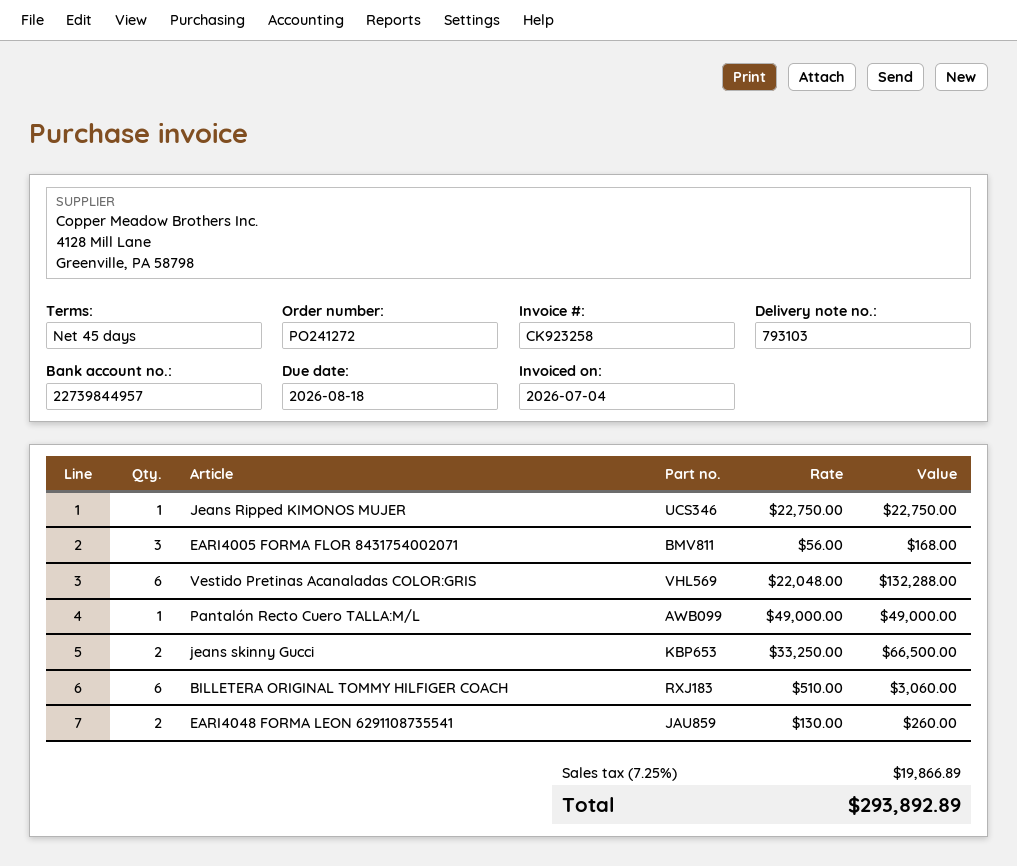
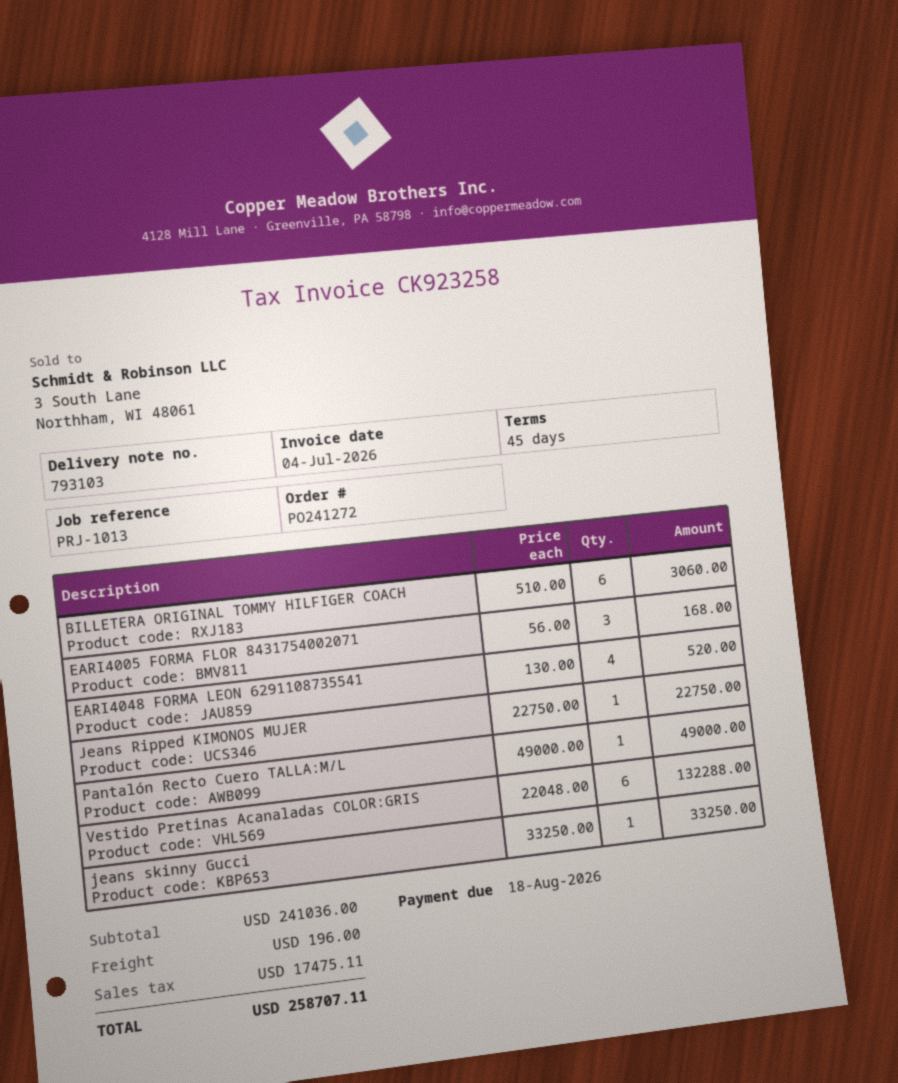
jeans skinny Gucci: 2 x 33250.00 = 66500.00 -> 1 x 33250.00 = 33250.00
EARI4048 FORMA LEON 6291108735541: 2 x 130.00 = 260.00 -> 4 x 130.00 = 520.00
shipping: none -> 196.00
tax: 19866.89 -> 17475.11
total: 293892.89 -> 258707.11

